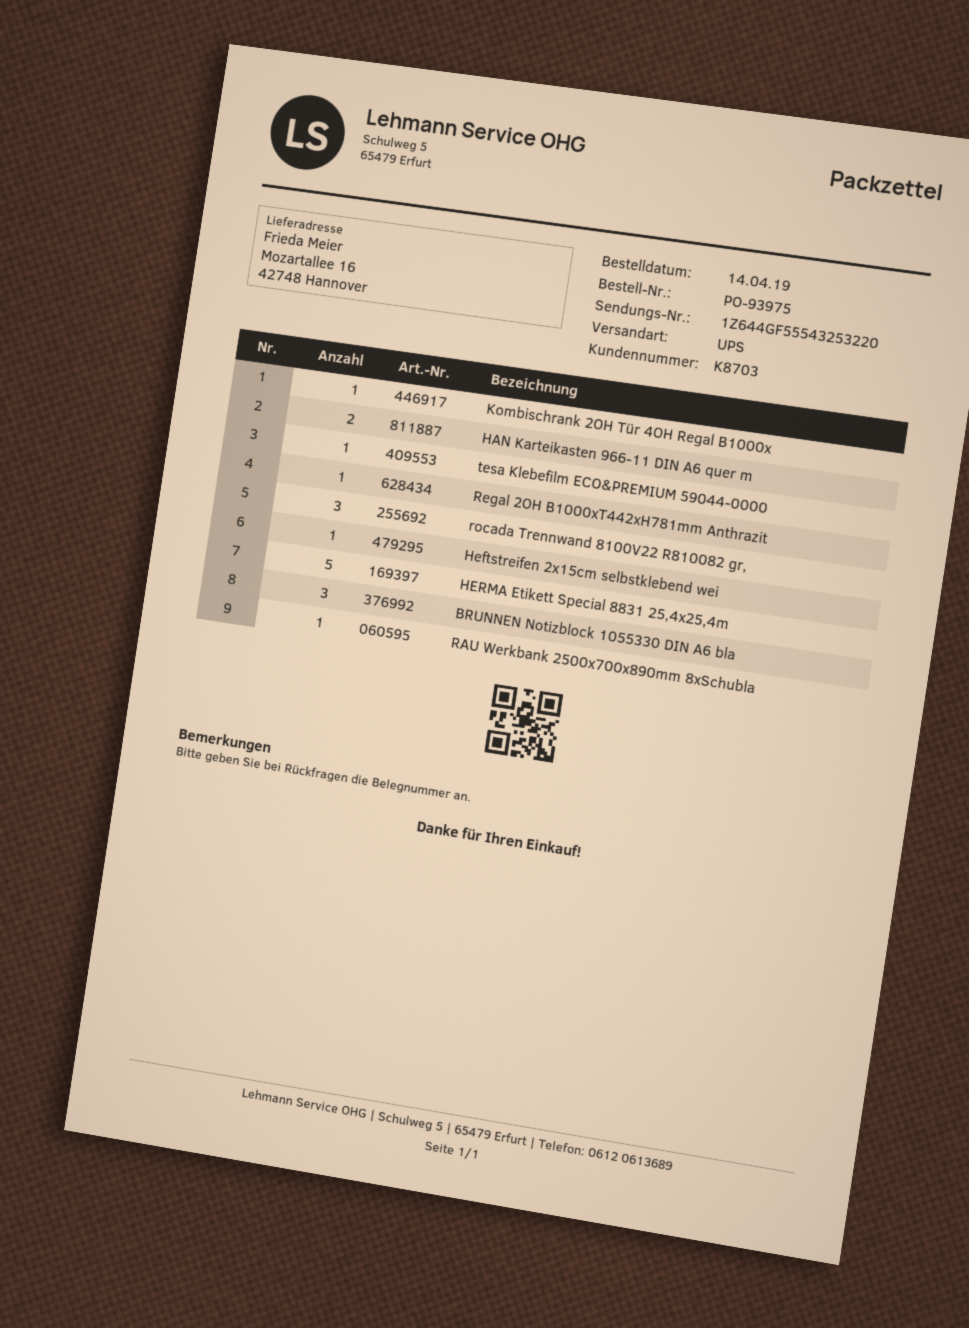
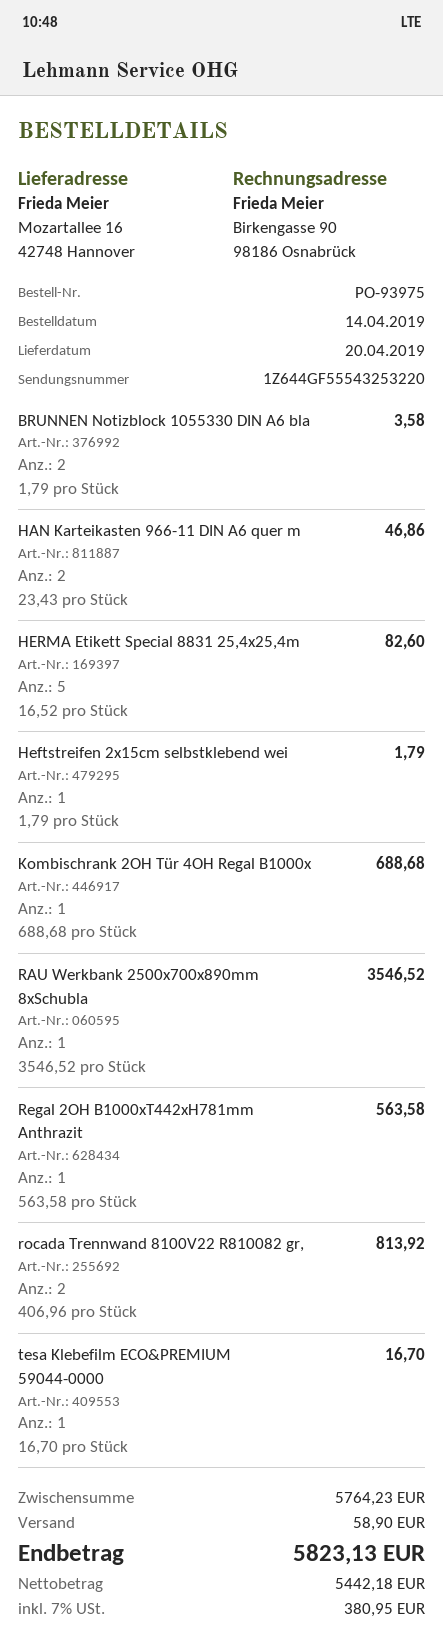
rocada Trennwand 8100V22 R810082 gr,: 3 -> 2
BRUNNEN Notizblock 1055330 DIN A6 bla: 3 -> 2

